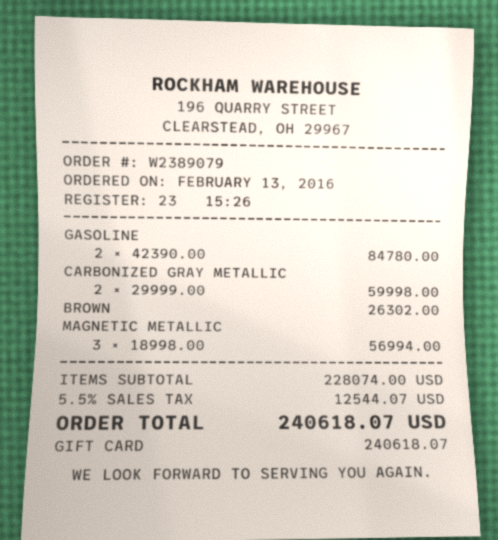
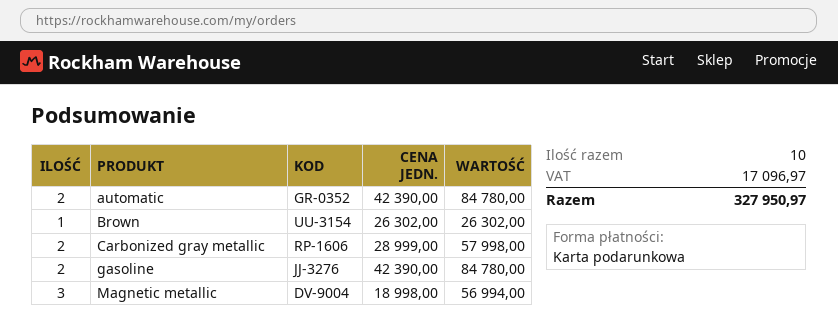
CARBONIZED GRAY METALLIC: 2 x 29999.00 = 59998.00 -> 2 x 28999.00 = 57998.00
automatic: none -> 2 x 42390.00 = 84780.00
tax: 12544.07 -> 17096.97
total: 240618.07 -> 327950.97

